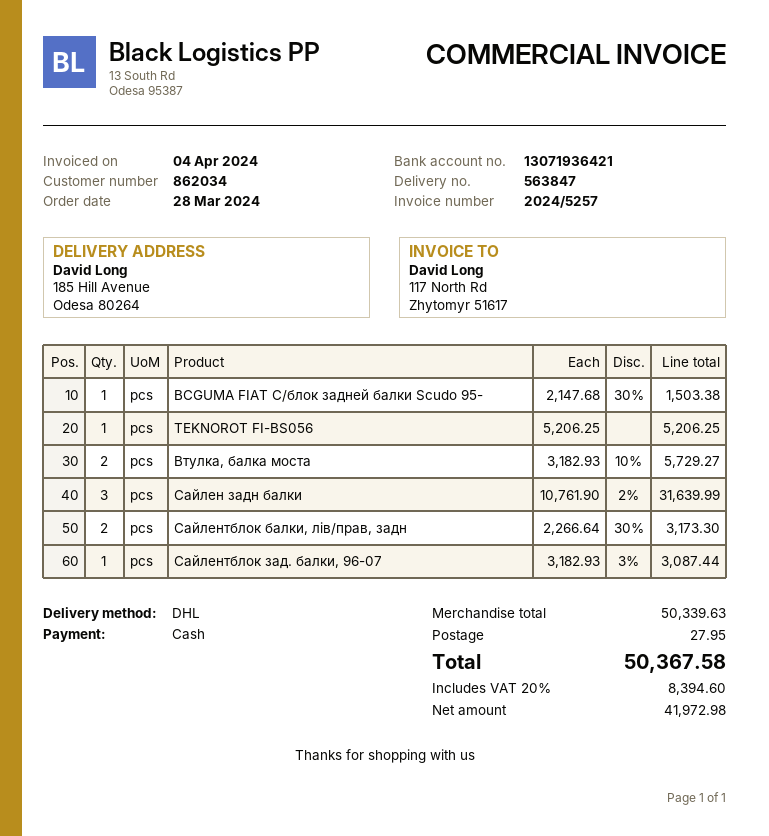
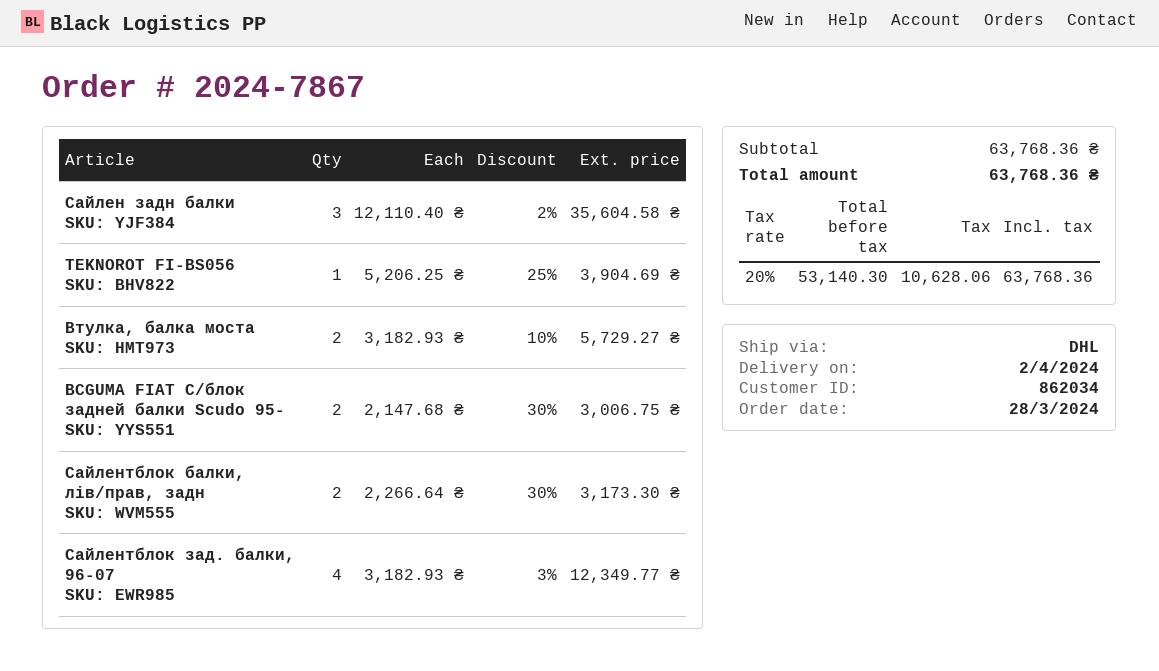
BCGUMA FIAT С/блок задней балки Scudo 95-: 1 x 2147.68 - 30% = 1503.38 -> 2 x 2147.68 - 30% = 3006.75
TEKNOROT FI-BS056: 1 x 5206.25 = 5206.25 -> 1 x 5206.25 - 25% = 3904.69
Сайлен задн балки: 3 x 10761.90 - 2% = 31639.99 -> 3 x 12110.40 - 2% = 35604.58
Сайлентблок зад. балки, 96-07: 1 x 3182.93 - 3% = 3087.44 -> 4 x 3182.93 - 3% = 12349.77
subtotal: 50339.63 -> 63768.36
shipping: 27.95 -> none
net: 41972.98 -> 53140.30
tax: 20% = 8394.60 -> 20% = 10628.06
total: 50367.58 -> 63768.36

